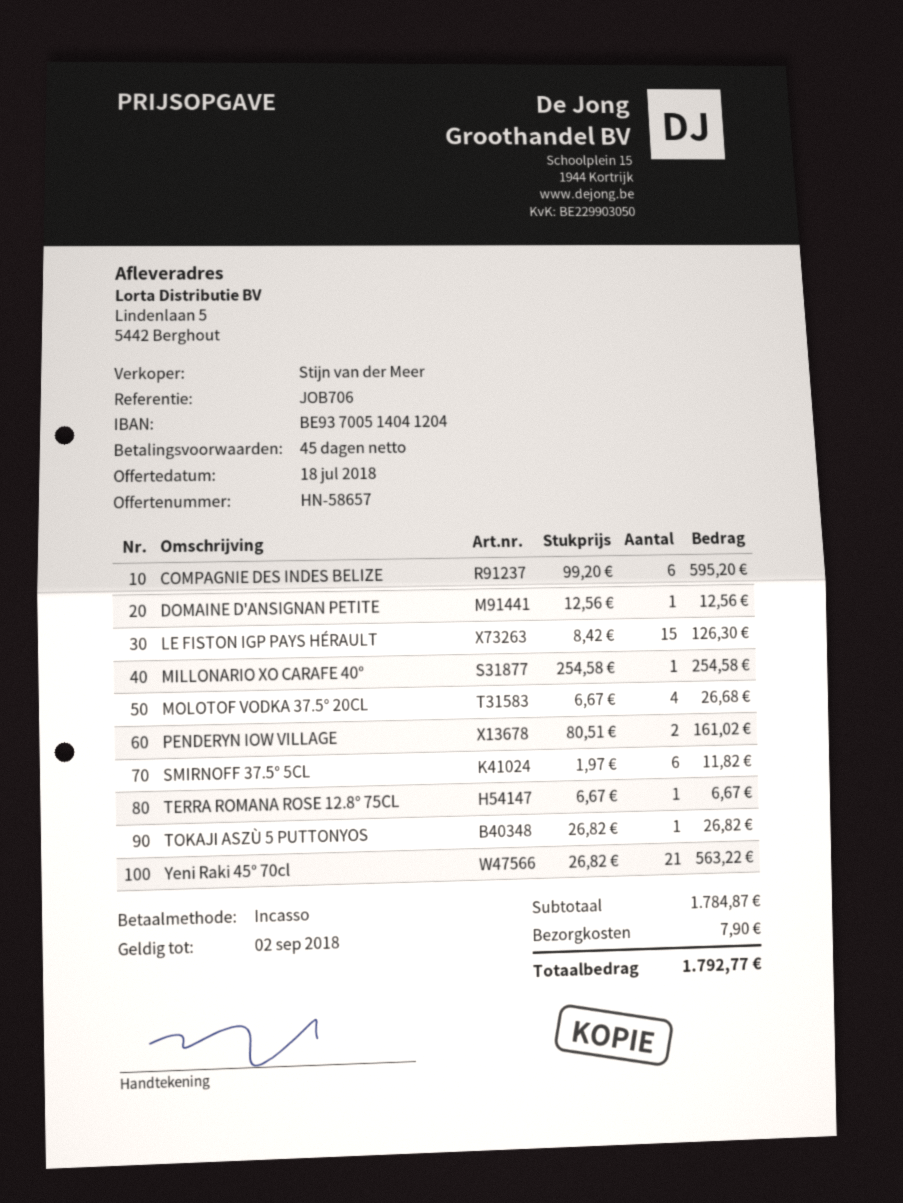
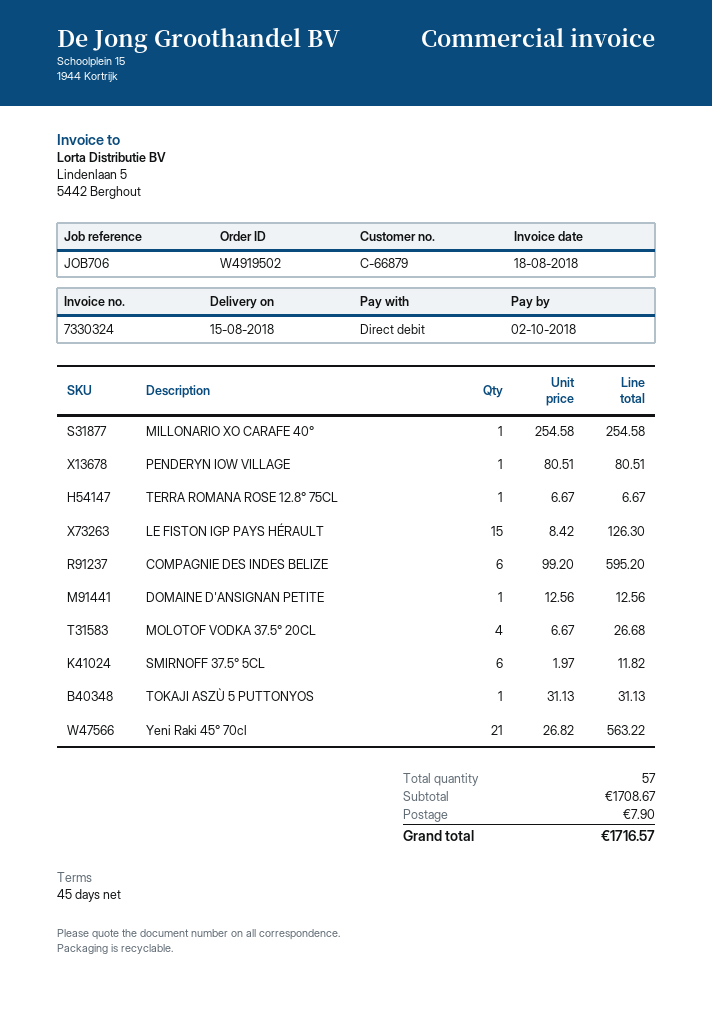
PENDERYN IOW VILLAGE: 2 x 80.51 = 161.02 -> 1 x 80.51 = 80.51
TOKAJI ASZÙ 5 PUTTONYOS: 1 x 26.82 = 26.82 -> 1 x 31.13 = 31.13
subtotal: 1784.87 -> 1708.67
total: 1792.77 -> 1716.57

